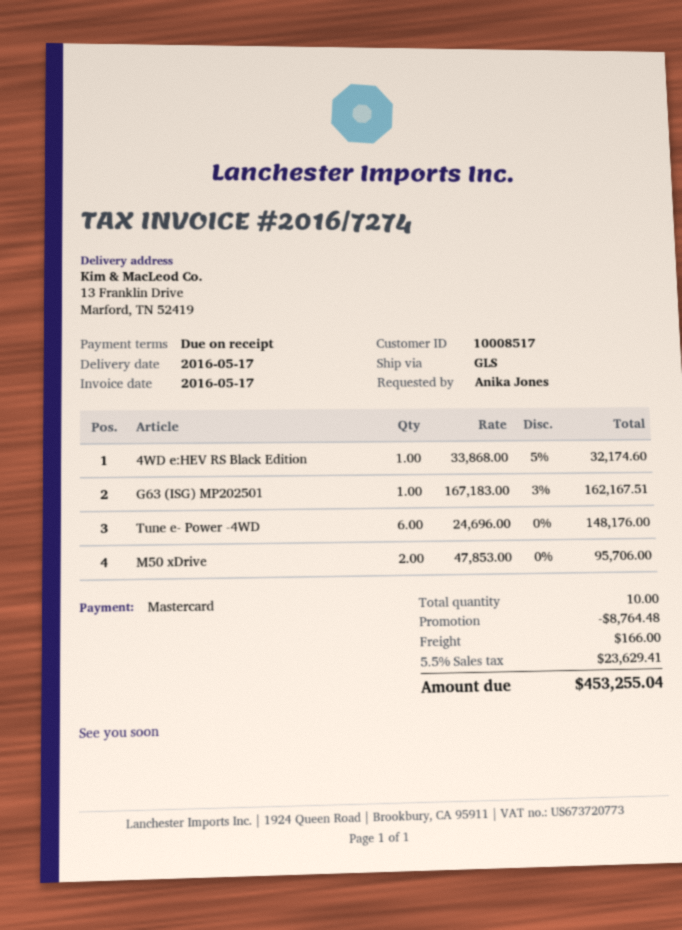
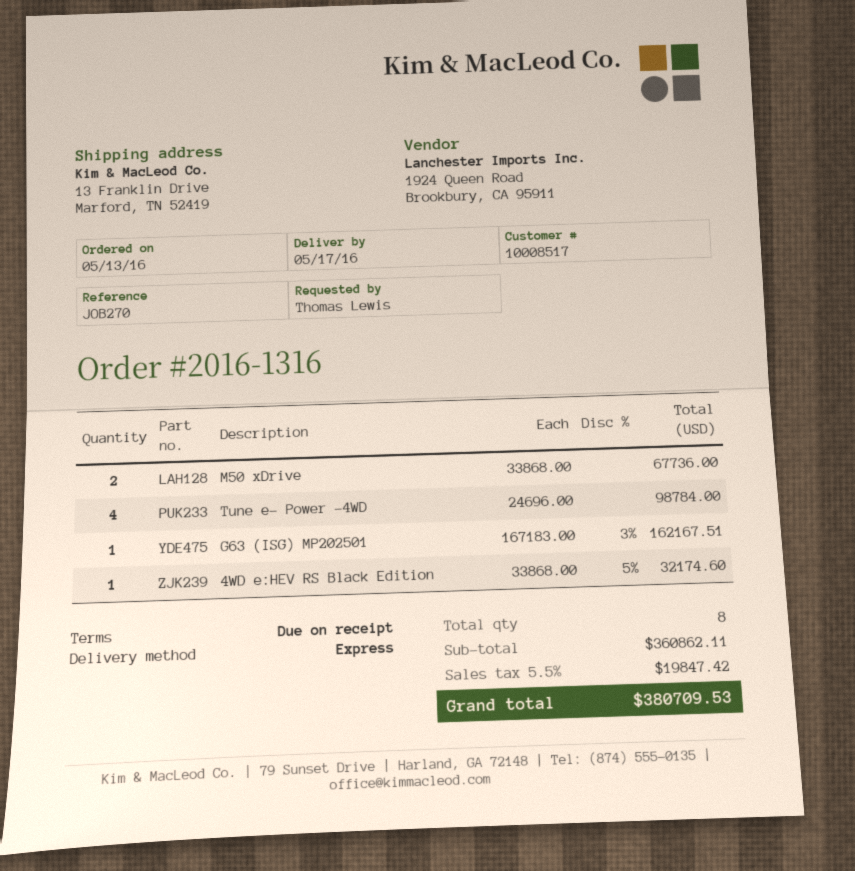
ordered by: Anika Jones -> Thomas Lewis
shipping method: GLS -> express
Tune e- Power -4WD: 6 x 24696.00 = 148176.00 -> 4 x 24696.00 = 98784.00
M50 xDrive: 2 x 47853.00 = 95706.00 -> 2 x 33868.00 = 67736.00
total quantity: 10 -> 8
discount: 8764.48 -> none
shipping: 166.00 -> none
tax: 5.5% = 23629.41 -> 5.5% = 19847.42
total: 453255.04 -> 380709.53

